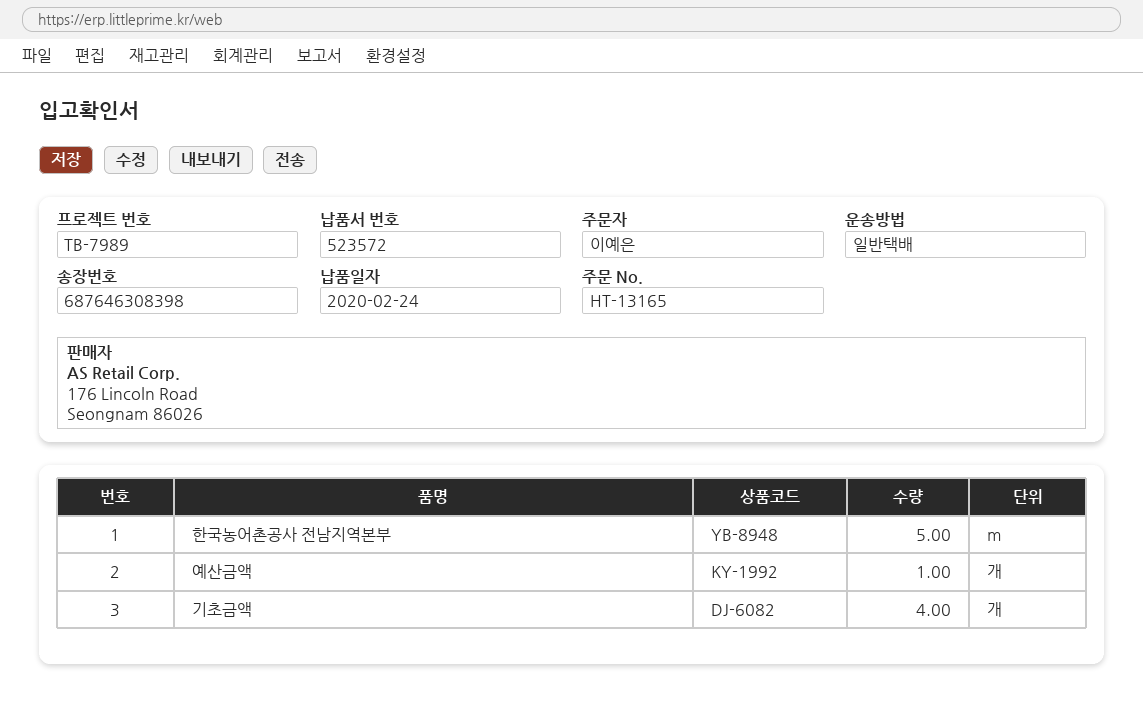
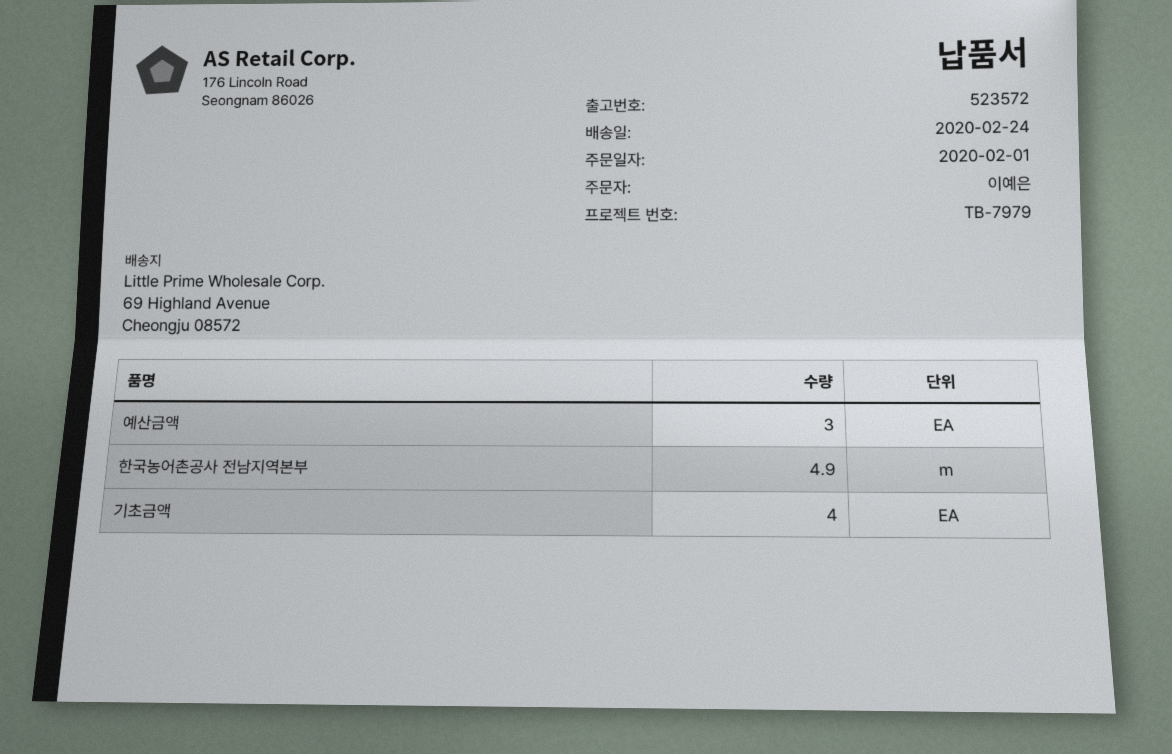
reference: TB-7989 -> TB-7979
한국농어촌공사 전남지역본부: 5 -> 4.9
예산금액: 1 -> 3

